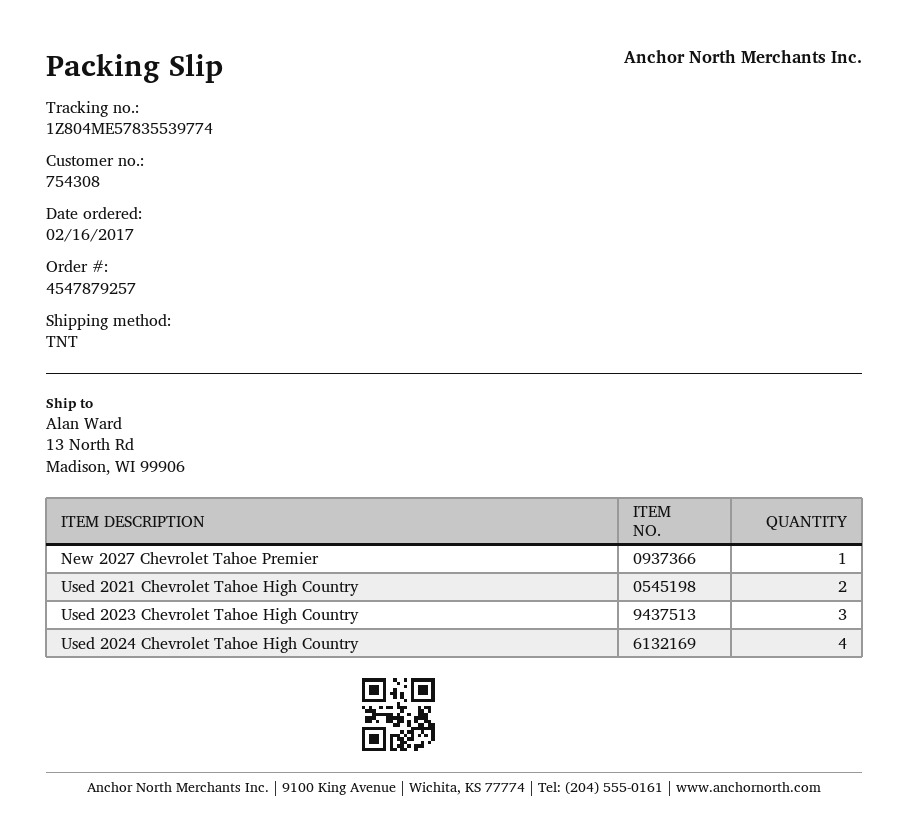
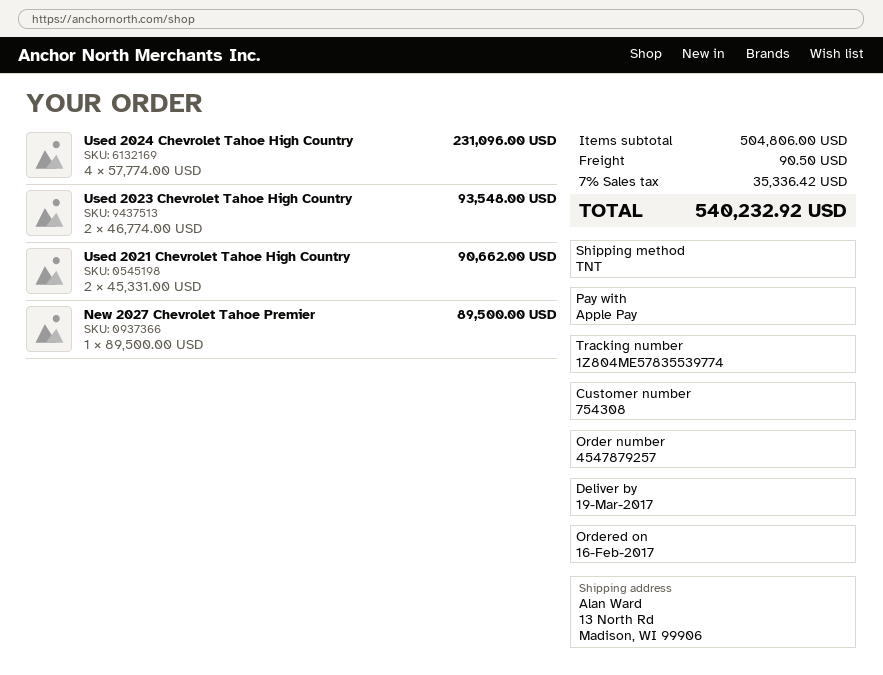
Used 2023 Chevrolet Tahoe High Country: 3 -> 2

